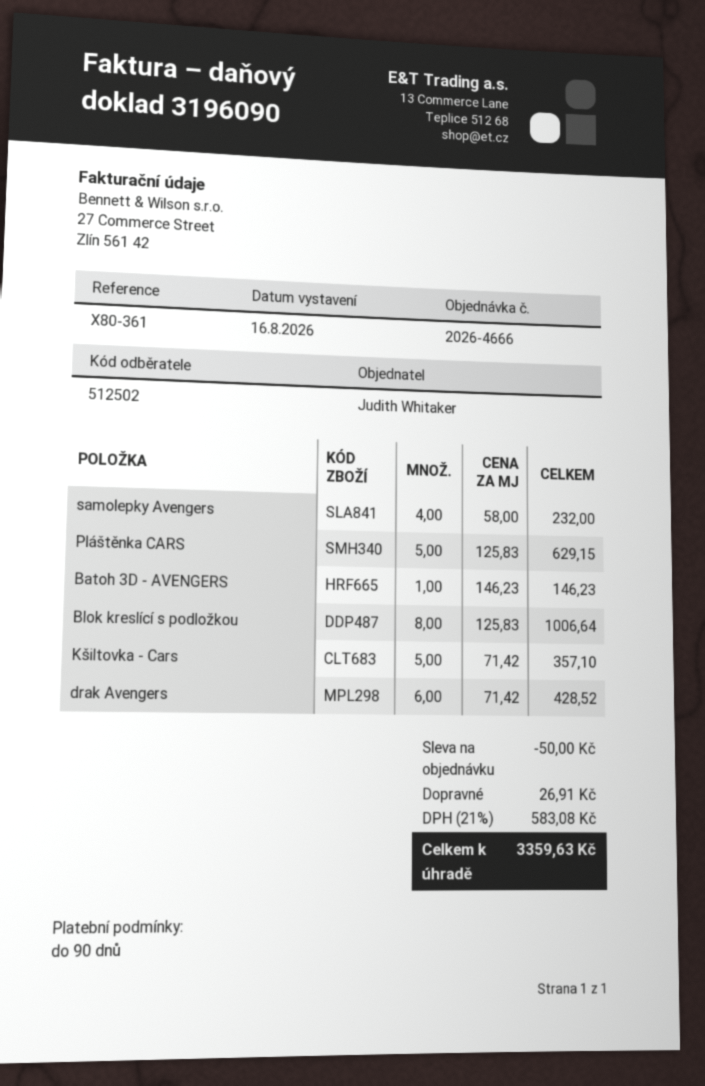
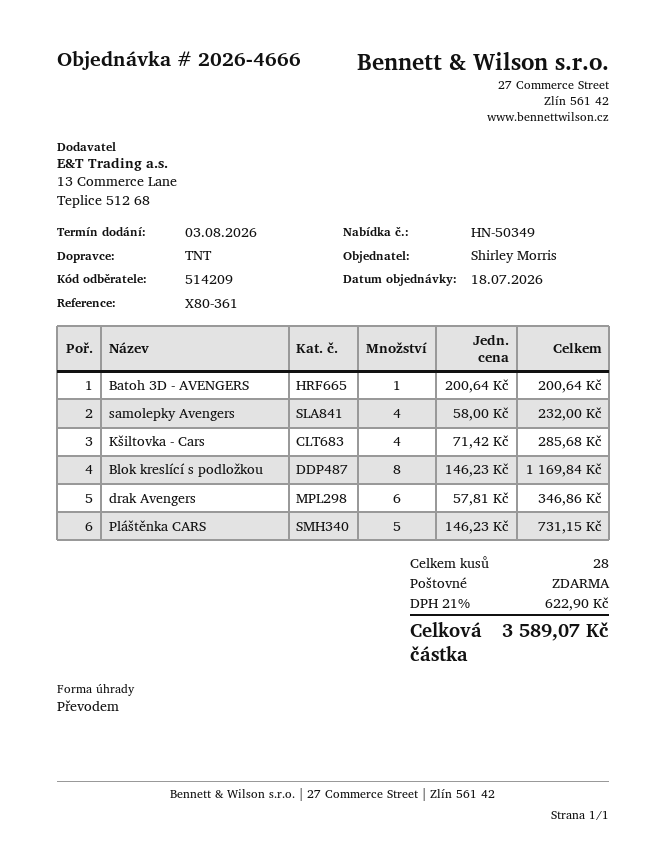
customer number: 512502 -> 514209
ordered by: Judith Whitaker -> Shirley Morris
Pláštěnka CARS: 5 x 125.83 = 629.15 -> 5 x 146.23 = 731.15
Batoh 3D - AVENGERS: 1 x 146.23 = 146.23 -> 1 x 200.64 = 200.64
Blok kreslící s podložkou: 8 x 125.83 = 1006.64 -> 8 x 146.23 = 1169.84
Kšiltovka - Cars: 5 x 71.42 = 357.10 -> 4 x 71.42 = 285.68
drak Avengers: 6 x 71.42 = 428.52 -> 6 x 57.81 = 346.86
discount: 50.00 -> none
shipping: 26.91 -> 0.00
tax: 21% = 583.08 -> 21% = 622.90
total: 3359.63 -> 3589.07

